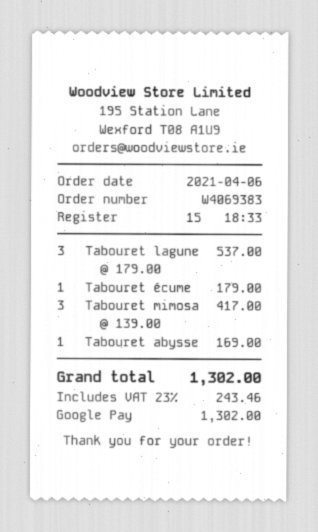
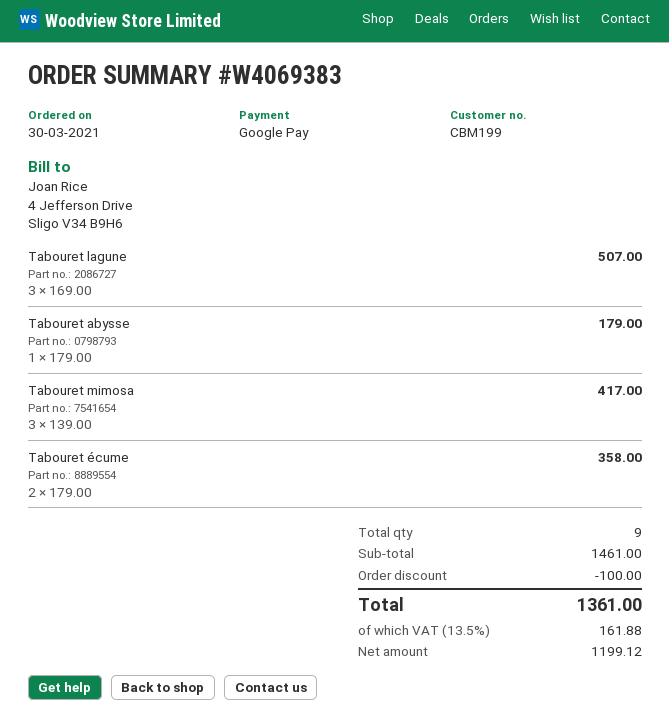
order date: 2021-04-06 -> 2021-03-30
Tabouret lagune: 3 x 179.00 = 537.00 -> 3 x 169.00 = 507.00
Tabouret écume: 1 x 179.00 = 179.00 -> 2 x 179.00 = 358.00
Tabouret abysse: 1 x 169.00 = 169.00 -> 1 x 179.00 = 179.00
discount: none -> 100.00
tax: 23% = 243.46 -> 13.5% = 161.88
total: 1302.00 -> 1361.00

